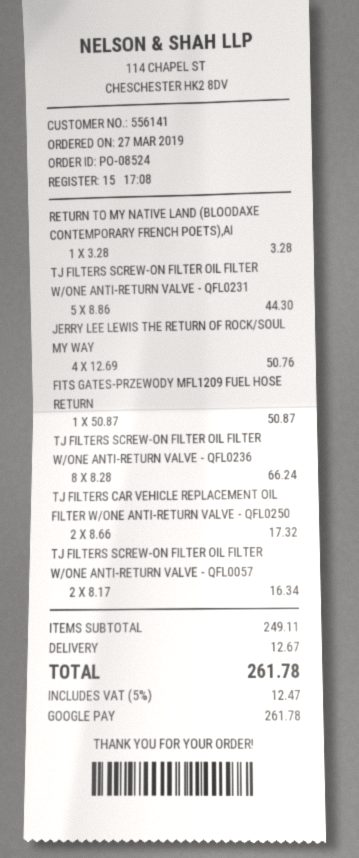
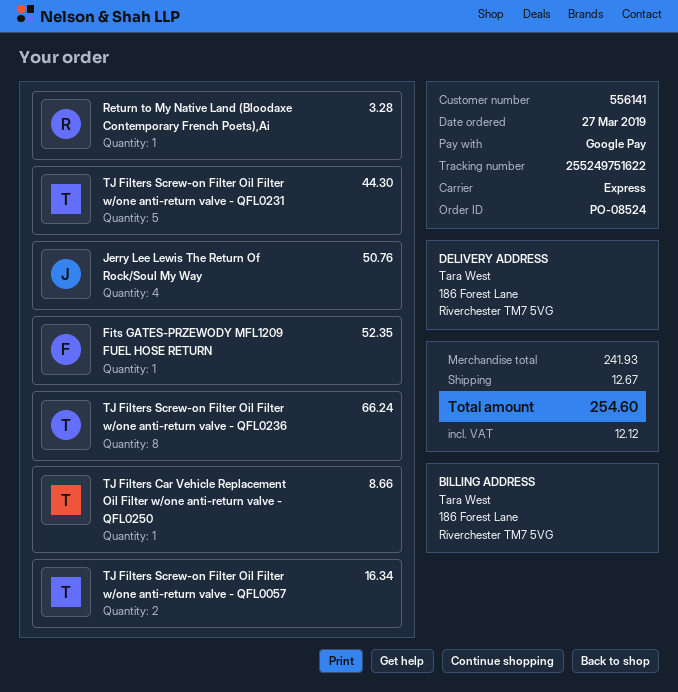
FITS GATES-PRZEWODY MFL1209 FUEL HOSE RETURN: 1 for 50.87 -> 1 for 52.35
TJ FILTERS CAR VEHICLE REPLACEMENT OIL FILTER W/ONE ANTI-RETURN VALVE - QFL0250: 2 for 17.32 -> 1 for 8.66
subtotal: 249.11 -> 241.93
tax: 12.47 -> 12.12
total: 261.78 -> 254.60

